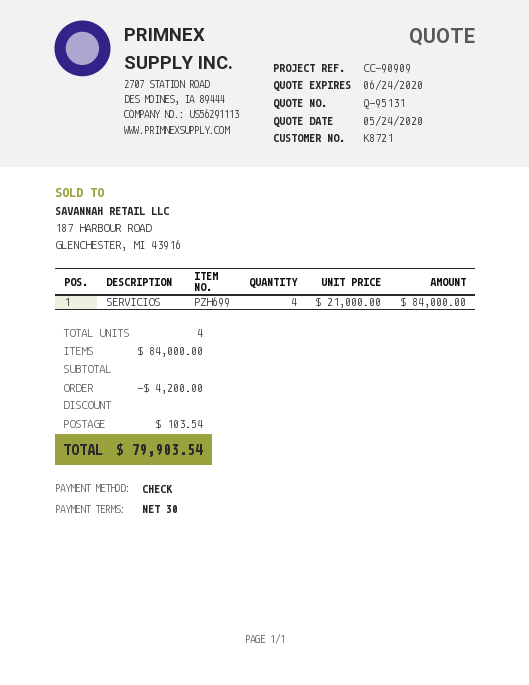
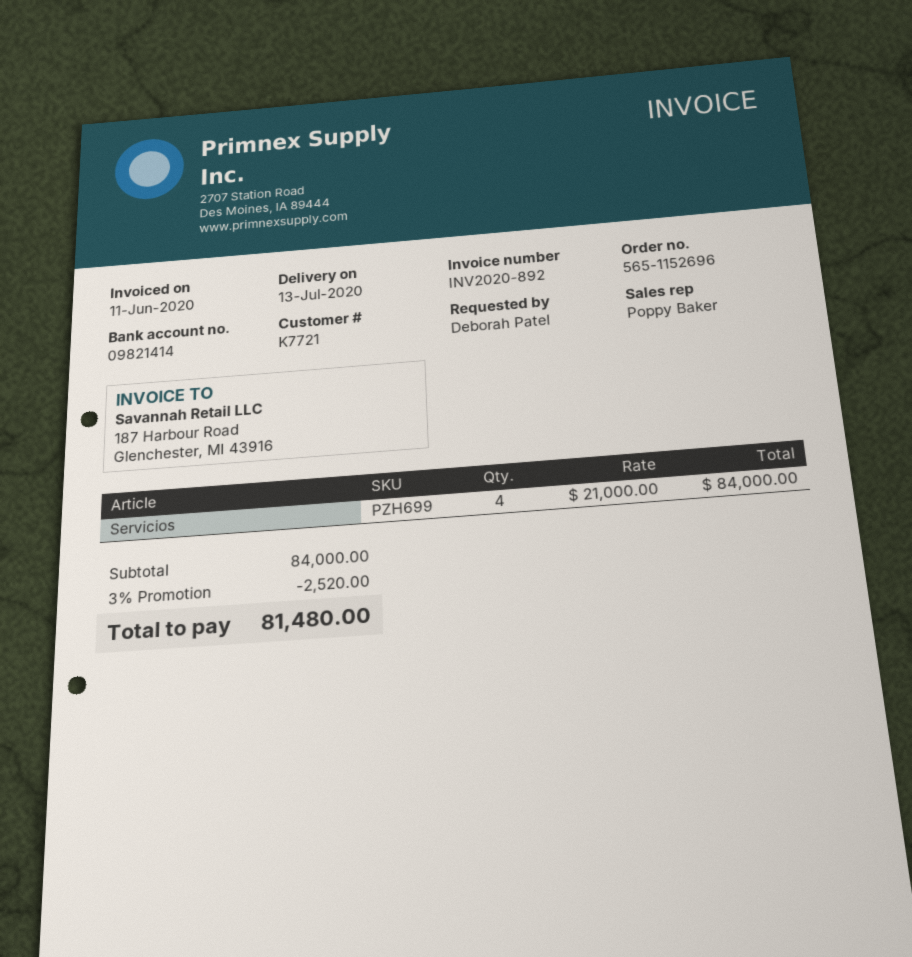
customer number: K8721 -> K7721
discount: 4200.00 -> 2520.00
shipping: 103.54 -> none
total: 79903.54 -> 81480.00

